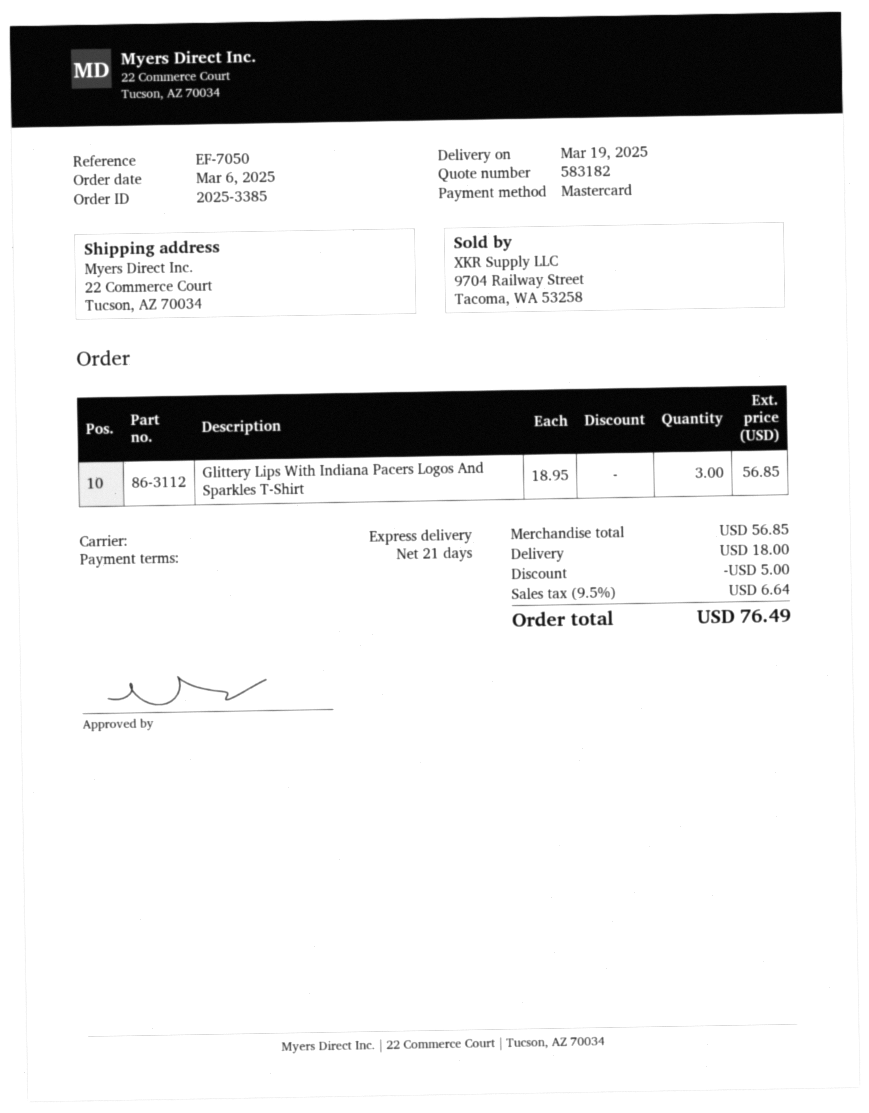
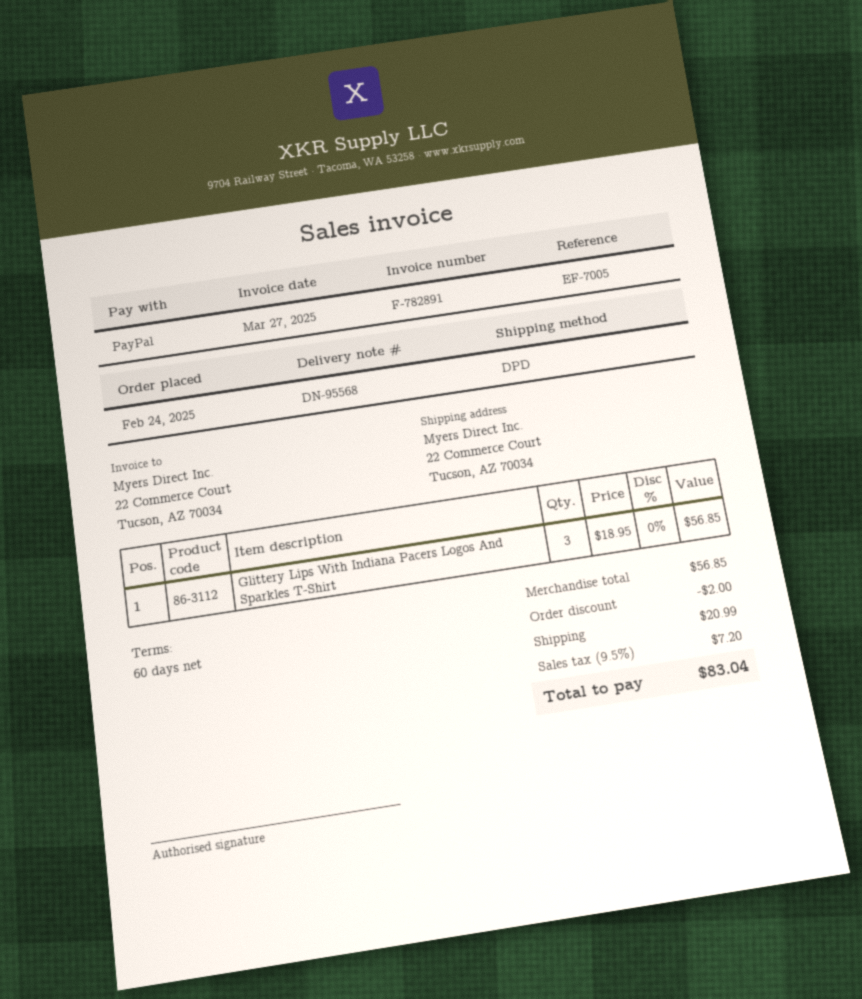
order date: 2025-03-06 -> 2025-02-24
payment terms: 21 days -> 60 days
reference: EF-7050 -> EF-7005
payment method: Mastercard -> PayPal
shipping method: express -> DPD
discount: 5.00 -> 2.00
shipping: 18.00 -> 20.99
tax: 9.5% = 6.64 -> 9.5% = 7.20
total: 76.49 -> 83.04

